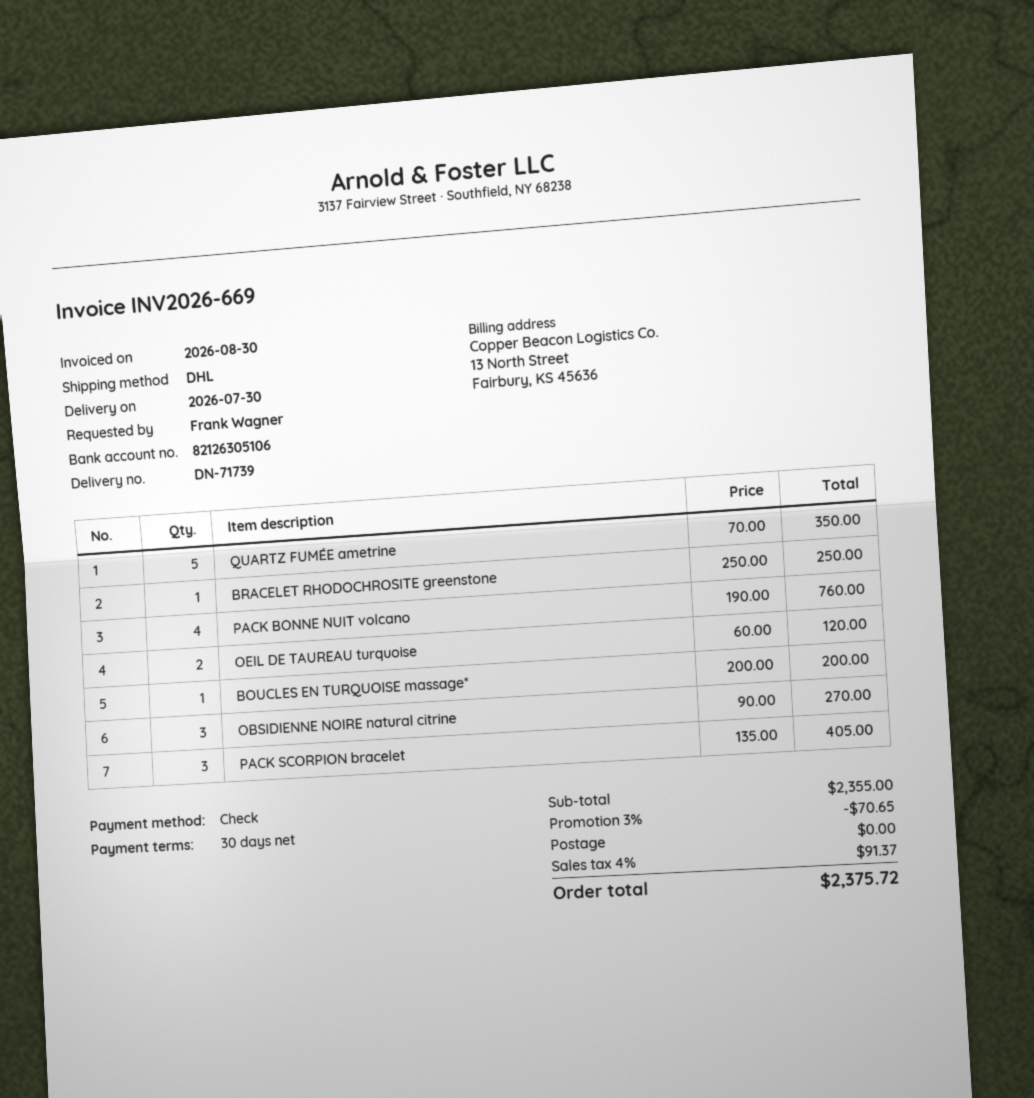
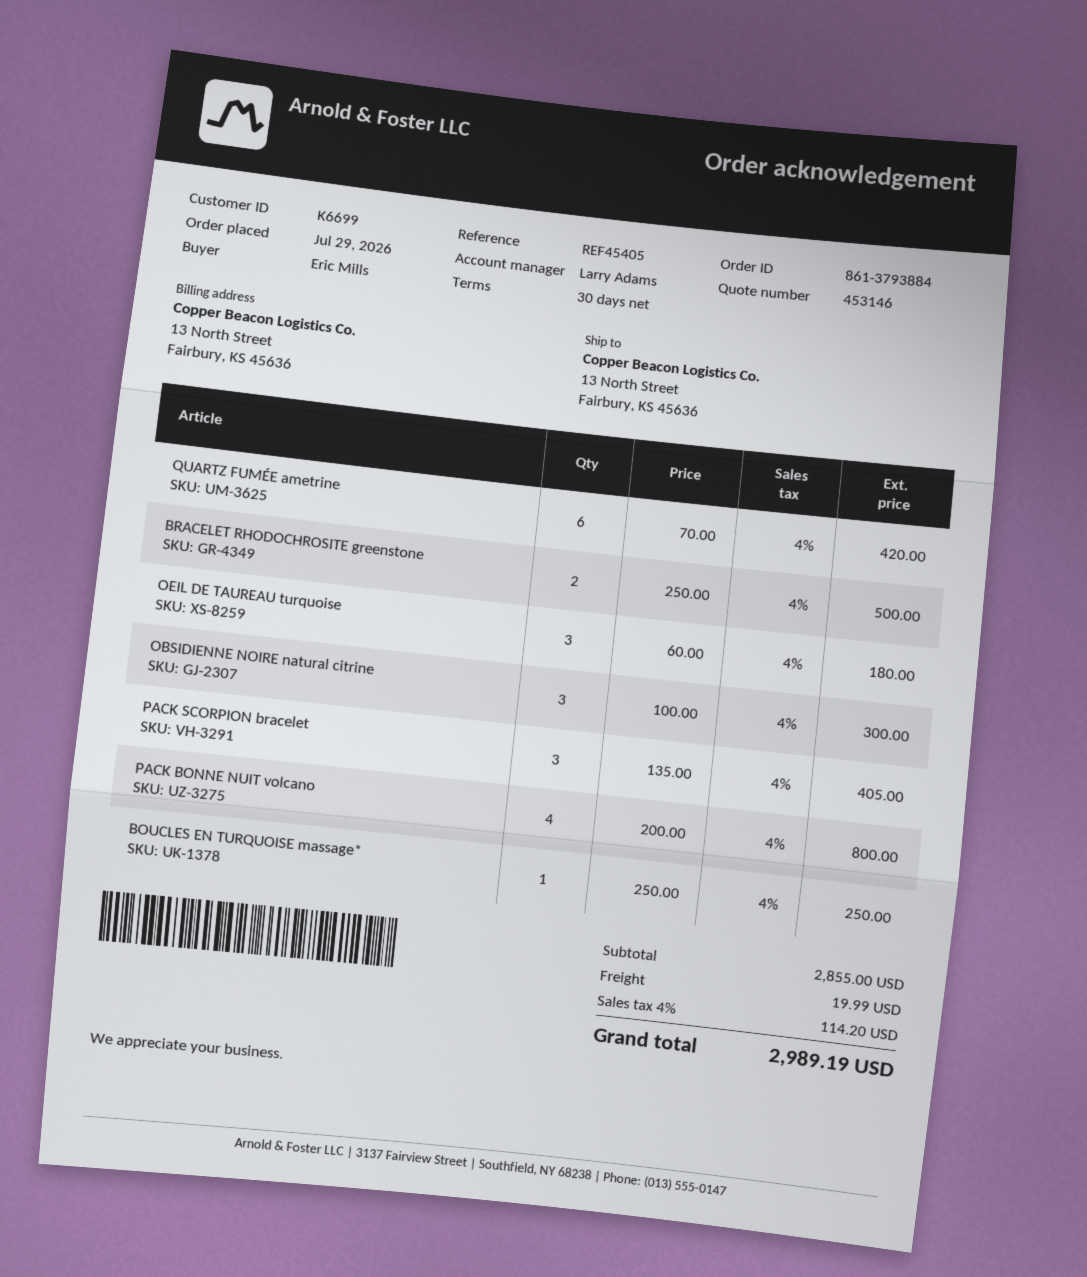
ordered by: Frank Wagner -> Eric Mills
QUARTZ FUMÉE ametrine: 5 x 70.00 = 350.00 -> 6 x 70.00 = 420.00
BRACELET RHODOCHROSITE greenstone: 1 x 250.00 = 250.00 -> 2 x 250.00 = 500.00
PACK BONNE NUIT volcano: 4 x 190.00 = 760.00 -> 4 x 200.00 = 800.00
OEIL DE TAUREAU turquoise: 2 x 60.00 = 120.00 -> 3 x 60.00 = 180.00
BOUCLES EN TURQUOISE massage*: 1 x 200.00 = 200.00 -> 1 x 250.00 = 250.00
OBSIDIENNE NOIRE natural citrine: 3 x 90.00 = 270.00 -> 3 x 100.00 = 300.00
subtotal: 2355.00 -> 2855.00
discount: 3% = 70.65 -> none
shipping: 0.00 -> 19.99
tax: 4% = 91.37 -> 4% = 114.20
total: 2375.72 -> 2989.19

